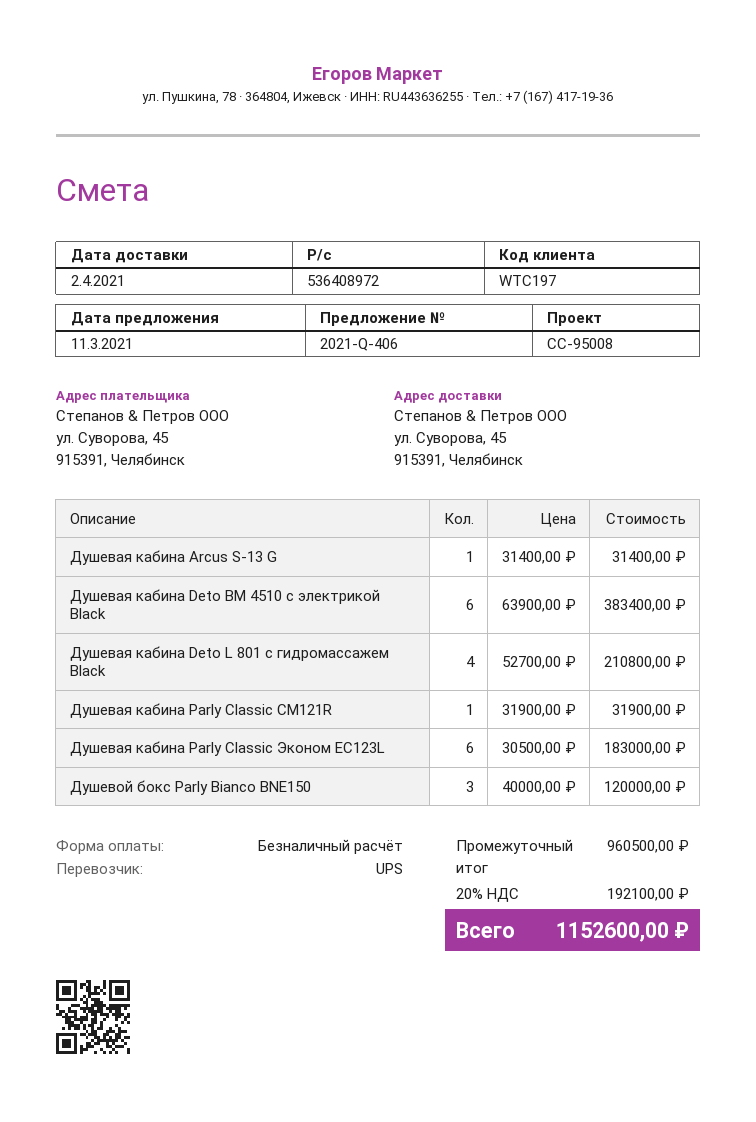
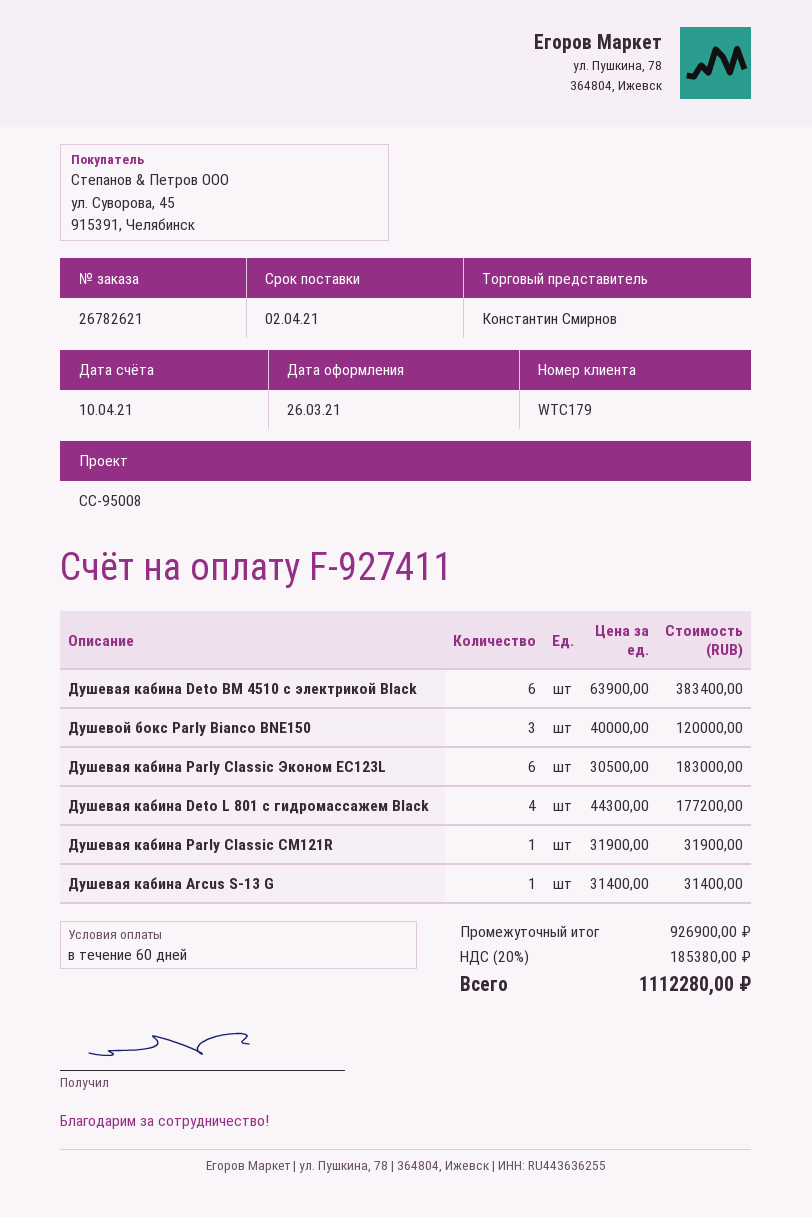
customer number: WTC197 -> WTC179
Душевая кабина Deto L 801 с гидромассажем Black: 4 x 52700.00 = 210800.00 -> 4 x 44300.00 = 177200.00
subtotal: 960500.00 -> 926900.00
tax: 20% = 192100.00 -> 20% = 185380.00
total: 1152600.00 -> 1112280.00

